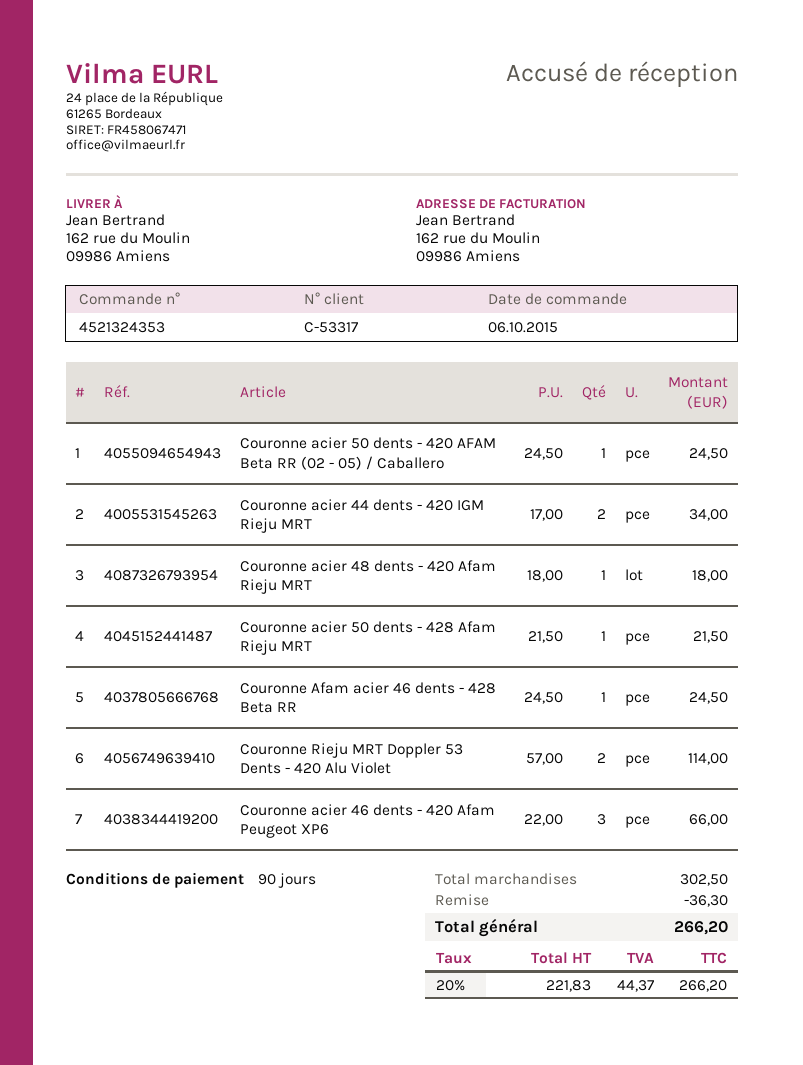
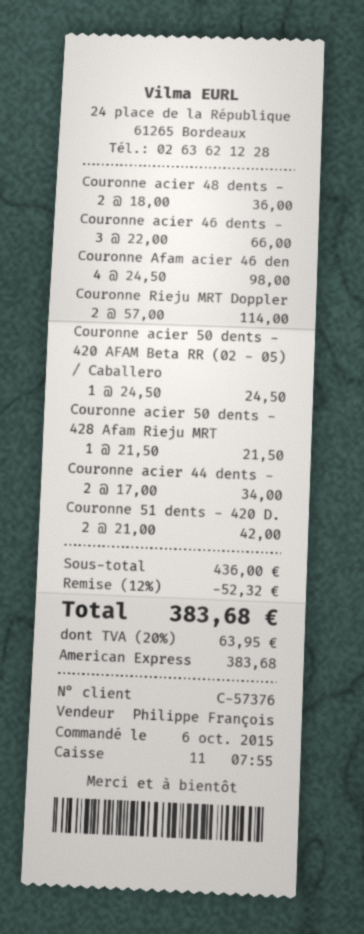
customer number: C-53317 -> C-57376
Couronne acier 48 dents - 420 Afam Rieju MRT: 1 x 18.00 = 18.00 -> 2 x 18.00 = 36.00
Couronne Afam acier 46 dents - 428 Beta RR: 1 x 24.50 = 24.50 -> 4 x 24.50 = 98.00
Couronne 51 dents - 420 D.: none -> 2 x 21.00 = 42.00
subtotal: 302.50 -> 436.00
discount: 36.30 -> 52.32
tax: 20% = 44.37 -> 20% = 63.95
total: 266.20 -> 383.68

